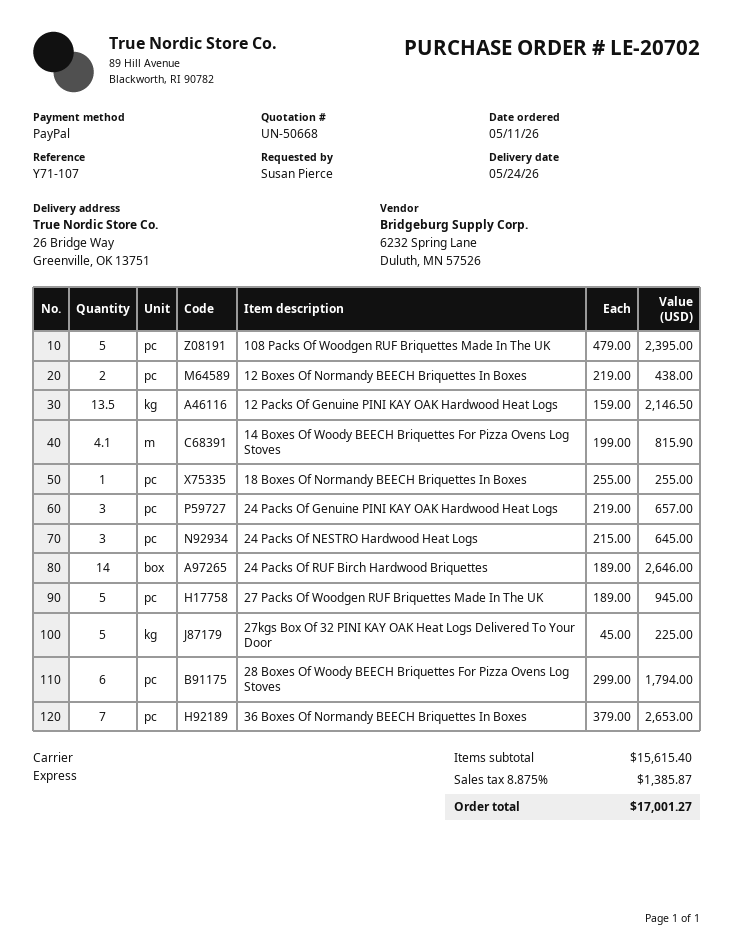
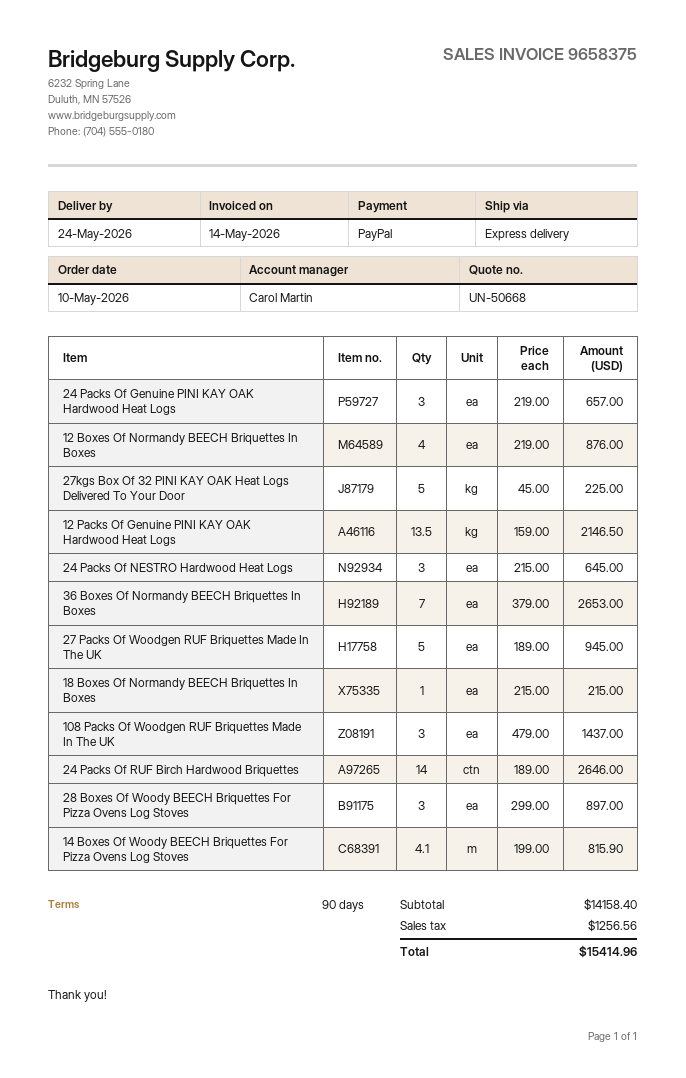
order date: 2026-05-11 -> 2026-05-10
108 Packs Of Woodgen RUF Briquettes Made In The UK: 5 x 479.00 = 2395.00 -> 3 x 479.00 = 1437.00
12 Boxes Of Normandy BEECH Briquettes In Boxes: 2 x 219.00 = 438.00 -> 4 x 219.00 = 876.00
18 Boxes Of Normandy BEECH Briquettes In Boxes: 1 x 255.00 = 255.00 -> 1 x 215.00 = 215.00
28 Boxes Of Woody BEECH Briquettes For Pizza Ovens Log Stoves: 6 x 299.00 = 1794.00 -> 3 x 299.00 = 897.00
subtotal: 15615.40 -> 14158.40
tax: 1385.87 -> 1256.56
total: 17001.27 -> 15414.96

